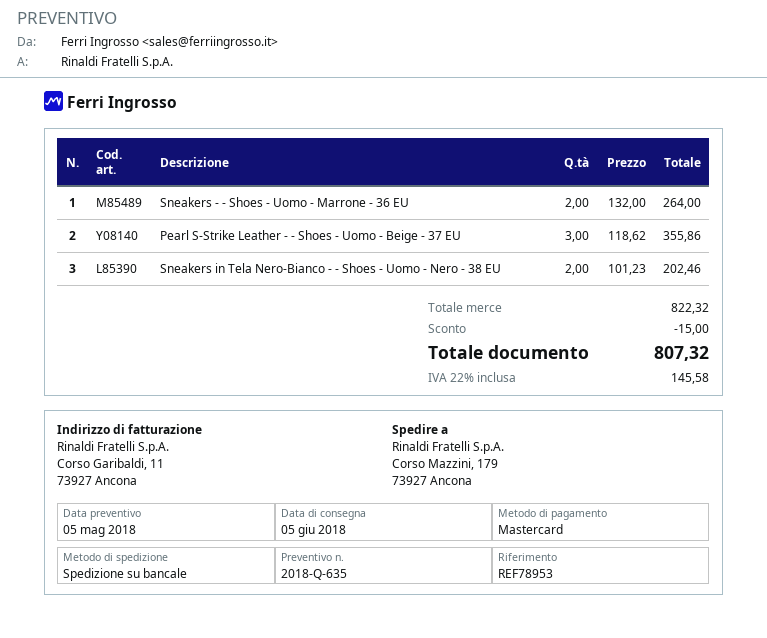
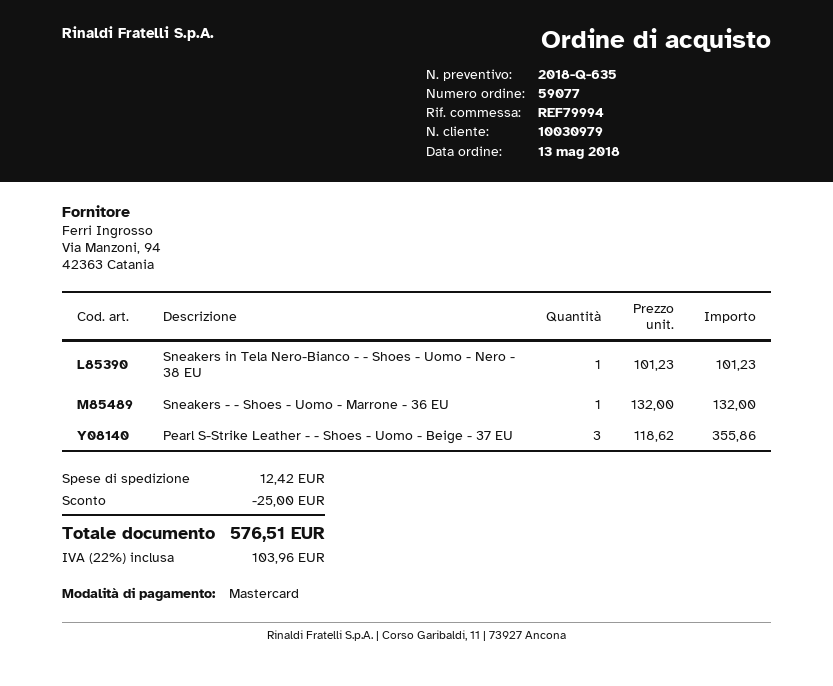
reference: REF78953 -> REF79994
Sneakers - - Shoes - Uomo - Marrone - 36 EU: 2 x 132.00 = 264.00 -> 1 x 132.00 = 132.00
Sneakers in Tela Nero-Bianco - - Shoes - Uomo - Nero - 38 EU: 2 x 101.23 = 202.46 -> 1 x 101.23 = 101.23
discount: 15.00 -> 25.00
shipping: none -> 12.42
tax: 22% = 145.58 -> 22% = 103.96
total: 807.32 -> 576.51

